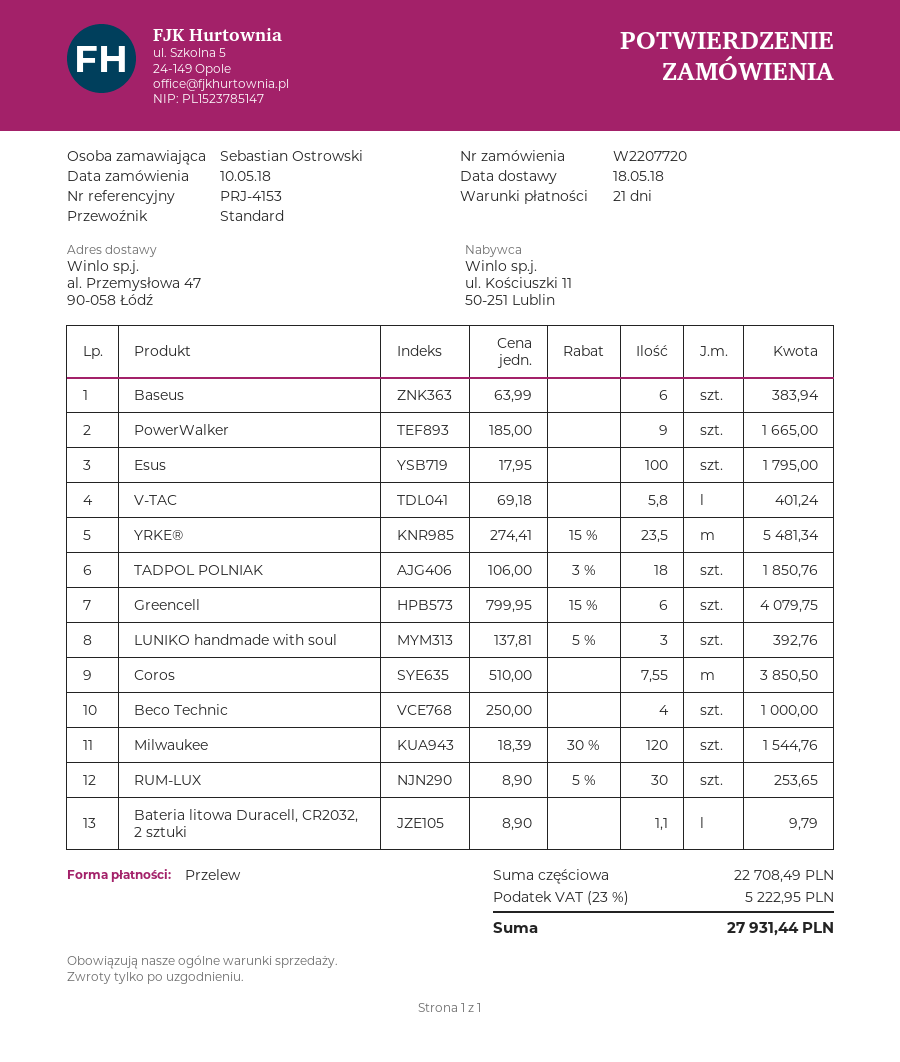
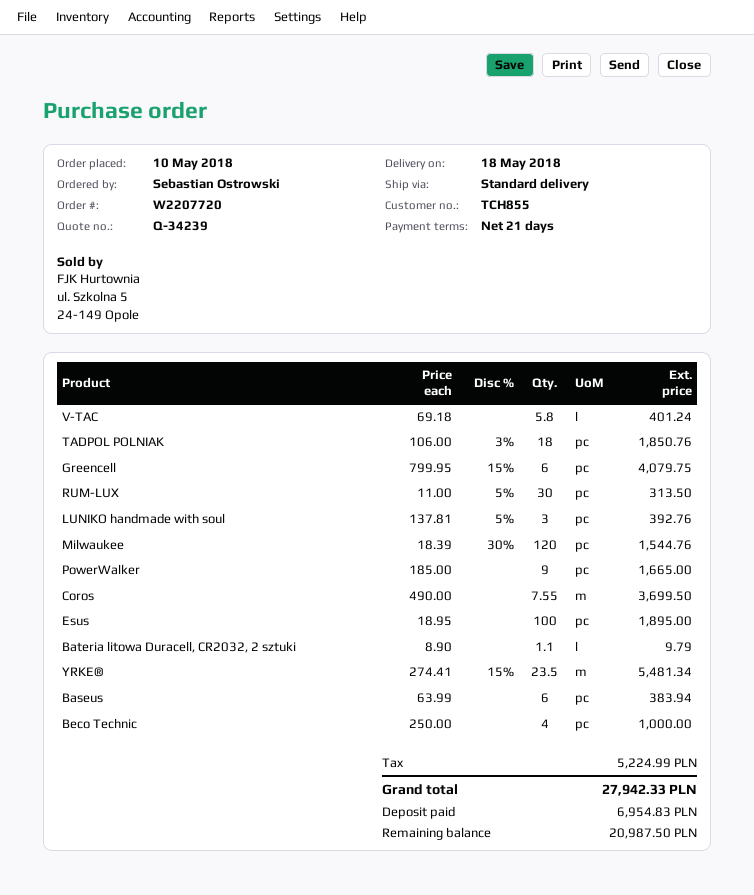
Esus: 100 x 17.95 = 1795.00 -> 100 x 18.95 = 1895.00
Coros: 7.55 x 510.00 = 3850.50 -> 7.55 x 490.00 = 3699.50
RUM-LUX: 30 x 8.90 - 5% = 253.65 -> 30 x 11.00 - 5% = 313.50
tax: 5222.95 -> 5224.99
total: 27931.44 -> 27942.33

